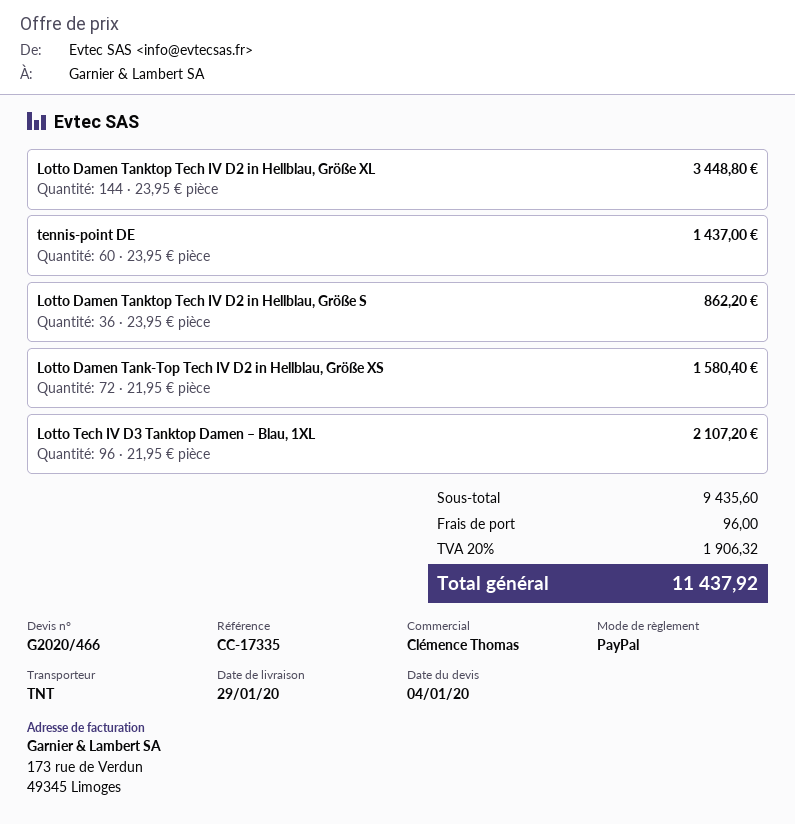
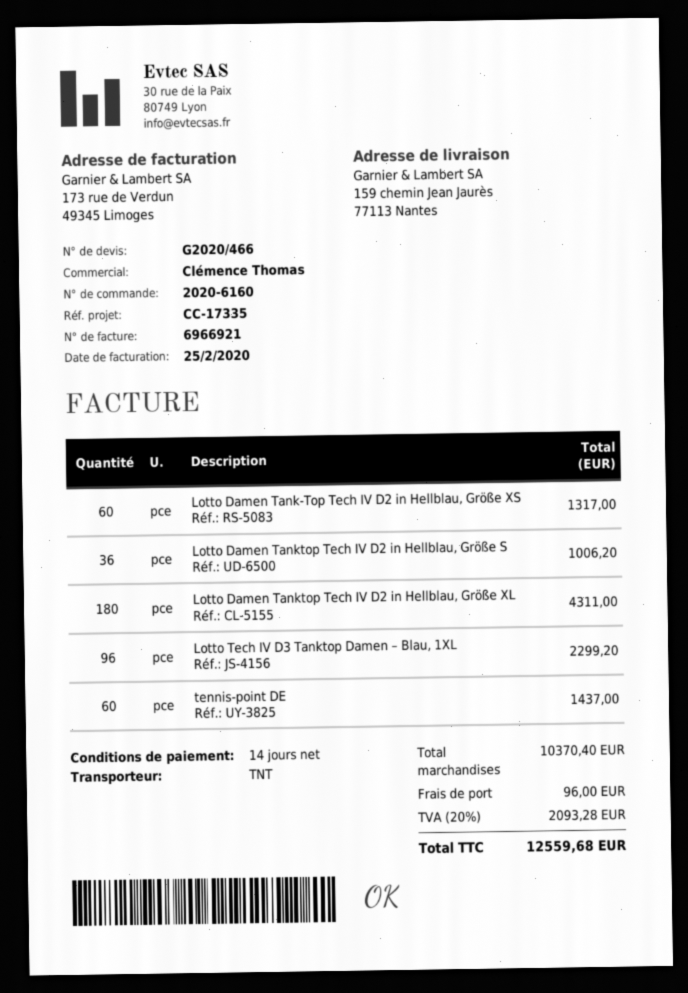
Lotto Damen Tanktop Tech IV D2 in Hellblau, Größe XL: 144 for 3448.80 -> 180 for 4311.00
Lotto Damen Tanktop Tech IV D2 in Hellblau, Größe S: 36 for 862.20 -> 36 for 1006.20
Lotto Damen Tank-Top Tech IV D2 in Hellblau, Größe XS: 72 for 1580.40 -> 60 for 1317.00
Lotto Tech IV D3 Tanktop Damen – Blau, 1XL: 96 for 2107.20 -> 96 for 2299.20
subtotal: 9435.60 -> 10370.40
tax: 20% = 1906.32 -> 20% = 2093.28
total: 11437.92 -> 12559.68

